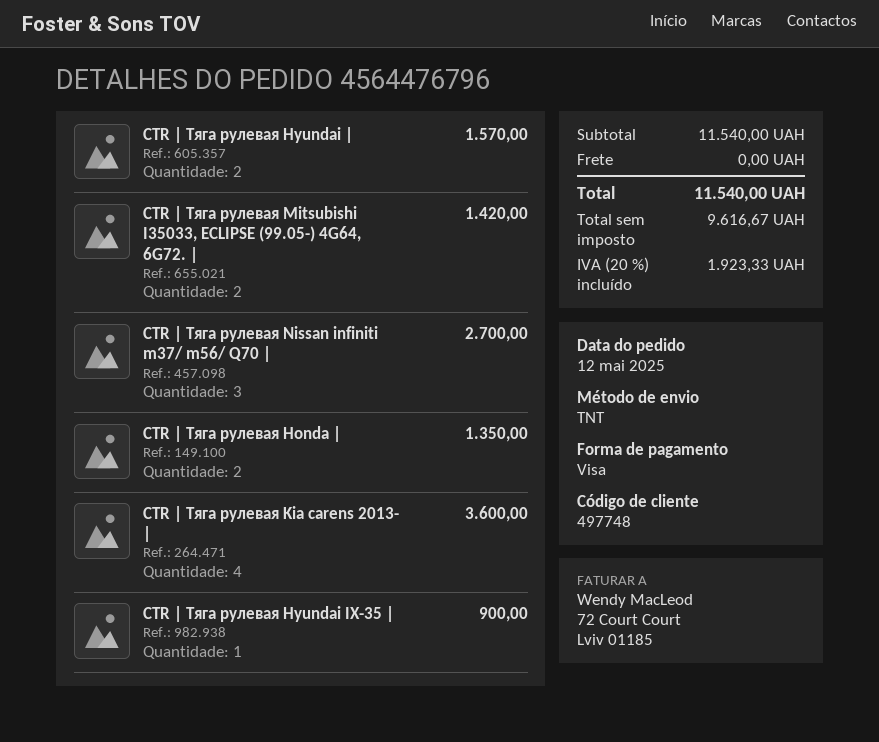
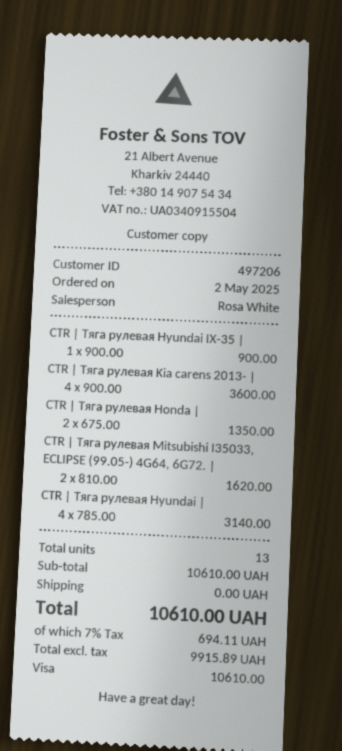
order date: 2025-05-12 -> 2025-05-02
customer number: 497748 -> 497206
CTR | Тяга рулевая Hyundai |: 2 for 1570.00 -> 4 for 3140.00
CTR | Тяга рулевая Mitsubishi I35033, ECLIPSE (99.05-) 4G64, 6G72. |: 2 for 1420.00 -> 2 for 1620.00
CTR | Тяга рулевая Nissan infiniti m37/ m56/ Q70 |: 3 for 2700.00 -> none
subtotal: 11540.00 -> 10610.00
net: 9616.67 -> 9915.89
tax: 20% = 1923.33 -> 7% = 694.11
total: 11540.00 -> 10610.00

